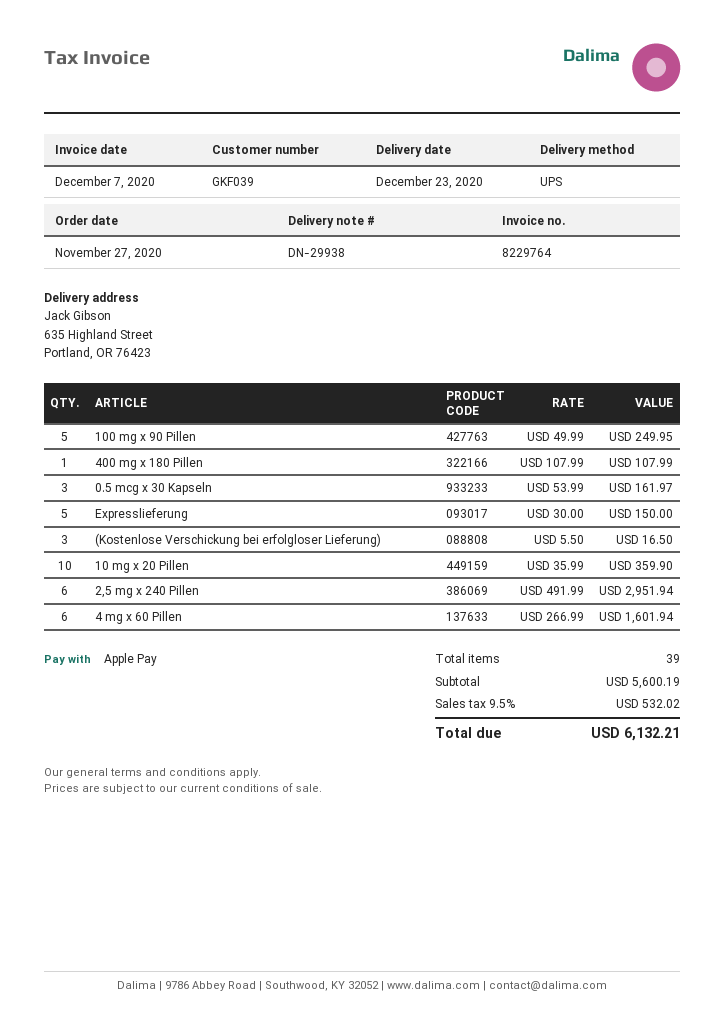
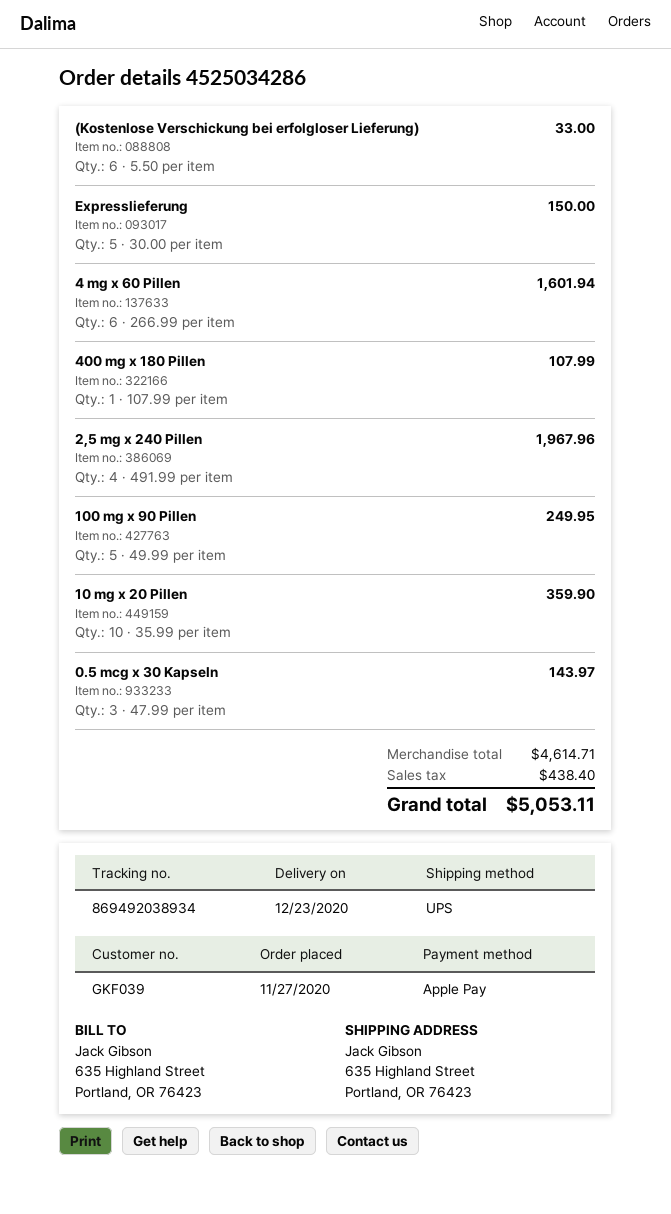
0.5 mcg x 30 Kapseln: 3 x 53.99 = 161.97 -> 3 x 47.99 = 143.97
(Kostenlose Verschickung bei erfolgloser Lieferung): 3 x 5.50 = 16.50 -> 6 x 5.50 = 33.00
2,5 mg x 240 Pillen: 6 x 491.99 = 2951.94 -> 4 x 491.99 = 1967.96
subtotal: 5600.19 -> 4614.71
tax: 532.02 -> 438.40
total: 6132.21 -> 5053.11

